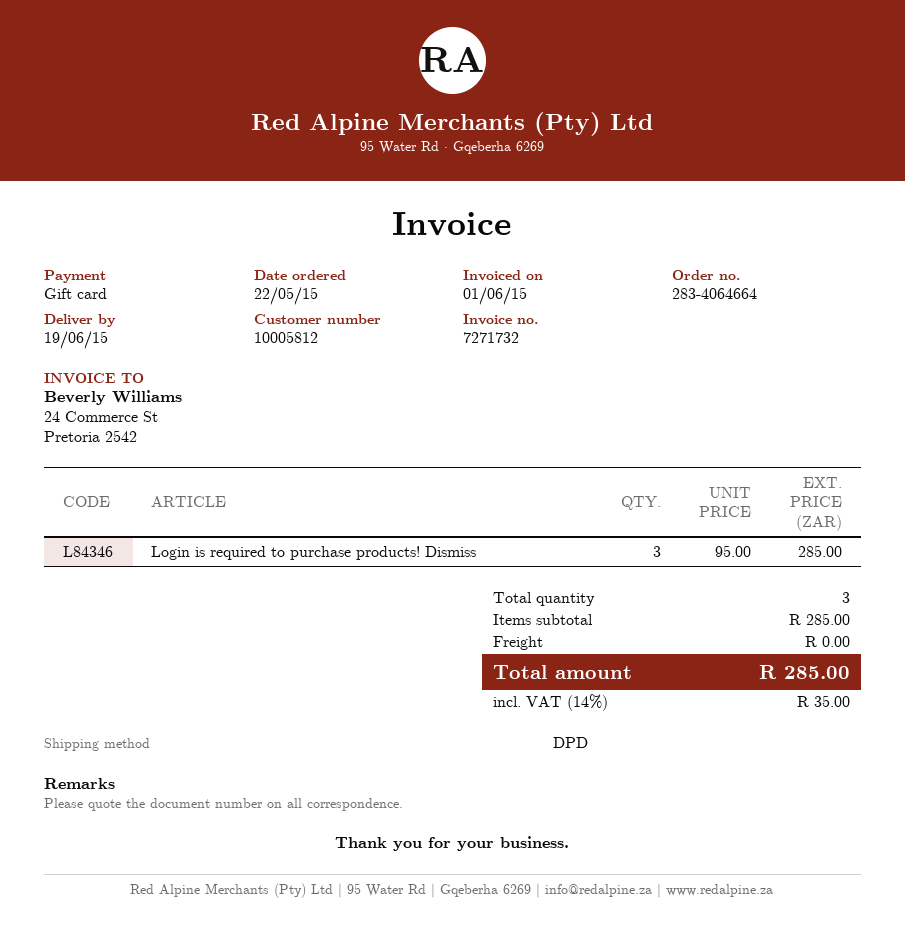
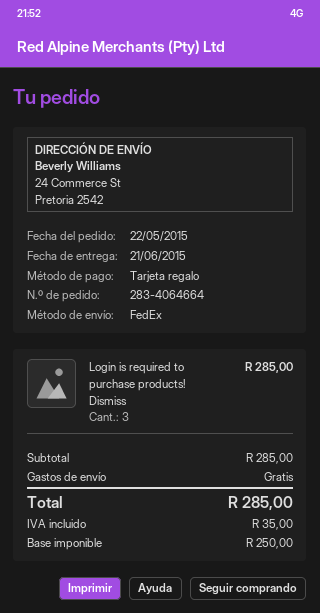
delivery date: 2015-06-19 -> 2015-06-21
shipping method: DPD -> FedEx

